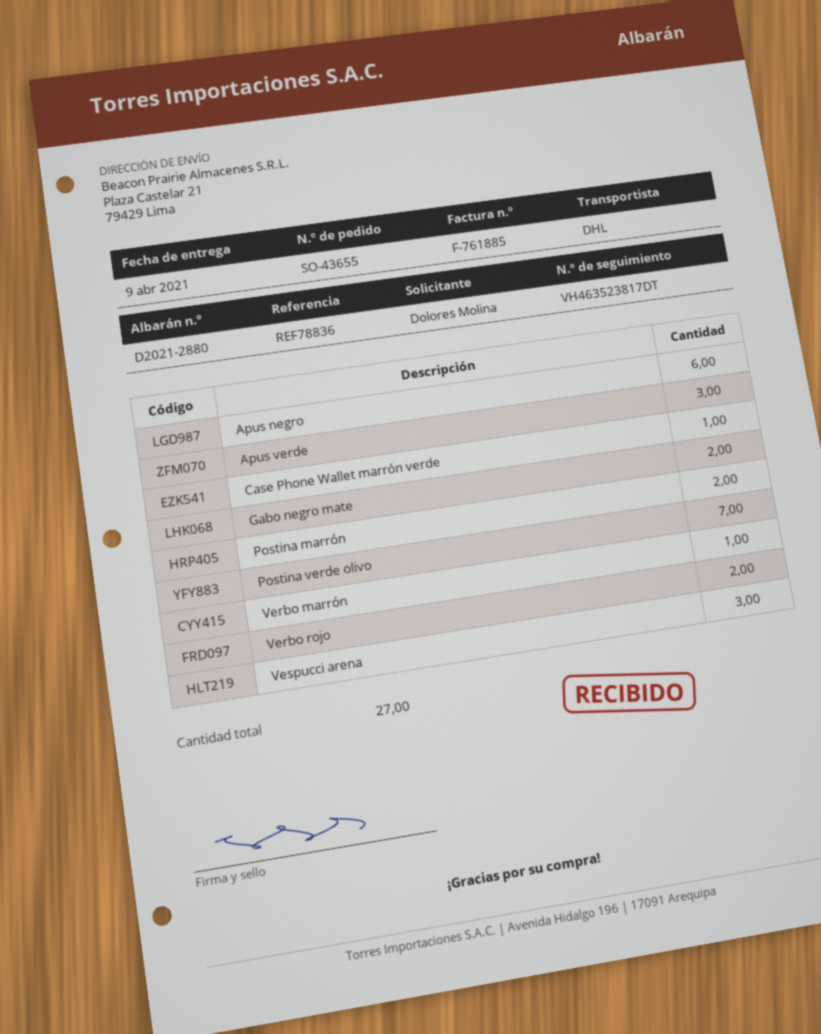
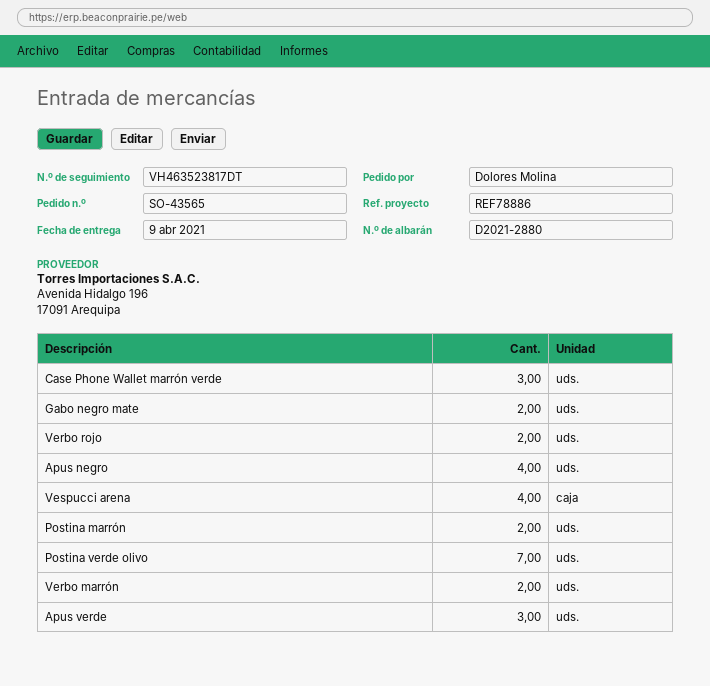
order number: SO-43655 -> SO-43565
reference: REF78836 -> REF78886
Apus negro: 6 -> 4
Case Phone Wallet marrón verde: 1 -> 3
Verbo marrón: 1 -> 2
Vespucci arena: 3 -> 4

